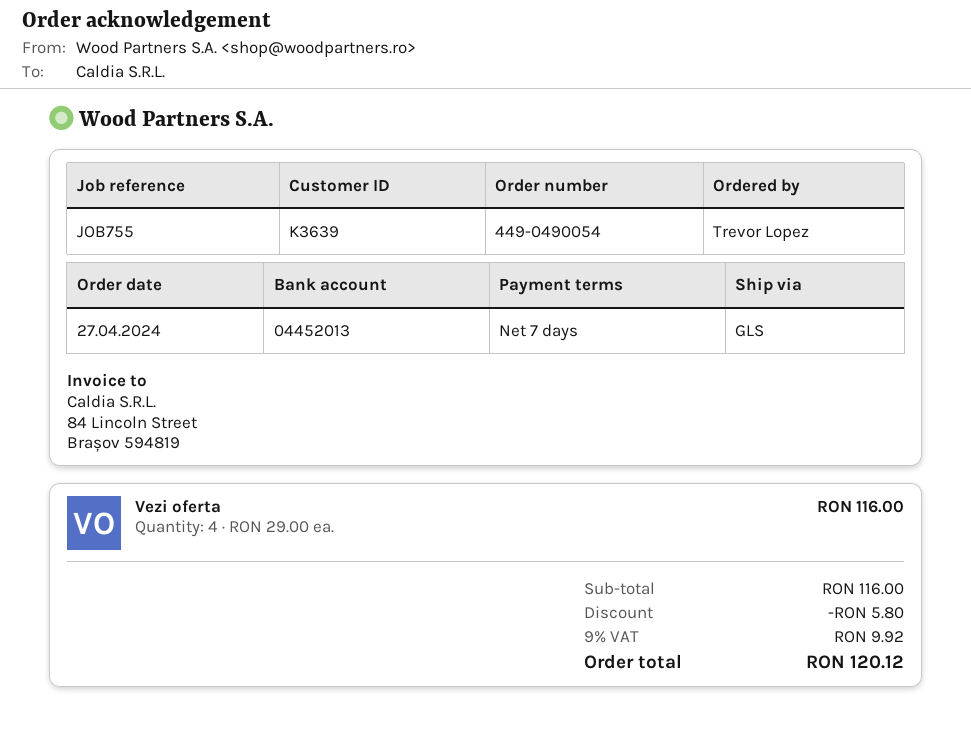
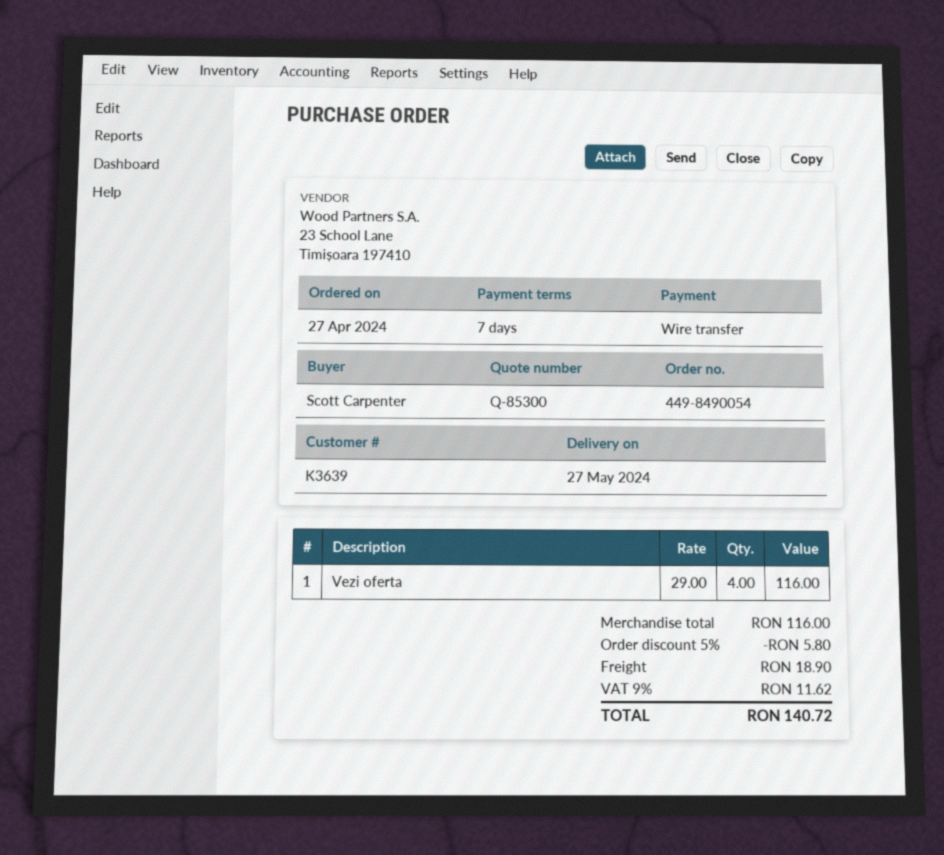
order number: 449-0490054 -> 449-8490054
ordered by: Trevor Lopez -> Scott Carpenter
shipping: none -> 18.90
tax: 9% = 9.92 -> 9% = 11.62
total: 120.12 -> 140.72

